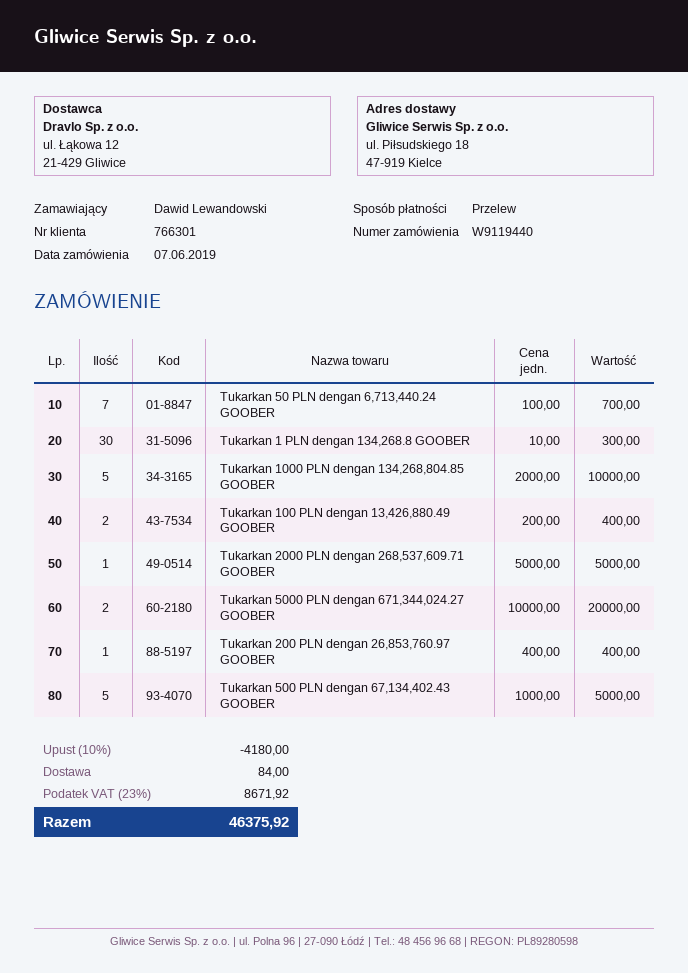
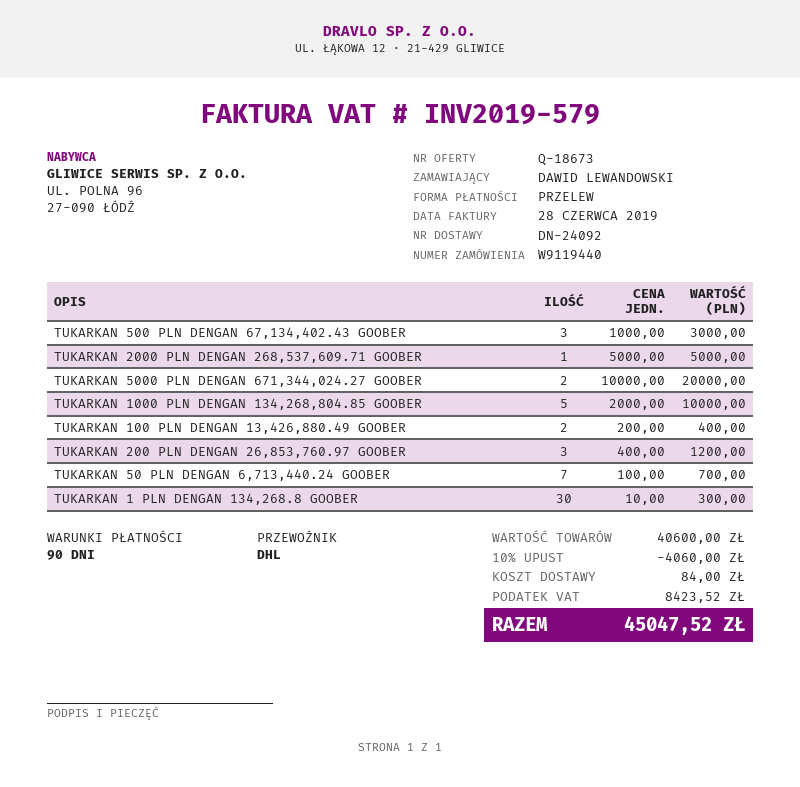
Tukarkan 200 PLN dengan 26,853,760.97 GOOBER: 1 x 400.00 = 400.00 -> 3 x 400.00 = 1200.00
Tukarkan 500 PLN dengan 67,134,402.43 GOOBER: 5 x 1000.00 = 5000.00 -> 3 x 1000.00 = 3000.00
discount: 10% = 4180.00 -> 10% = 4060.00
tax: 8671.92 -> 8423.52
total: 46375.92 -> 45047.52

